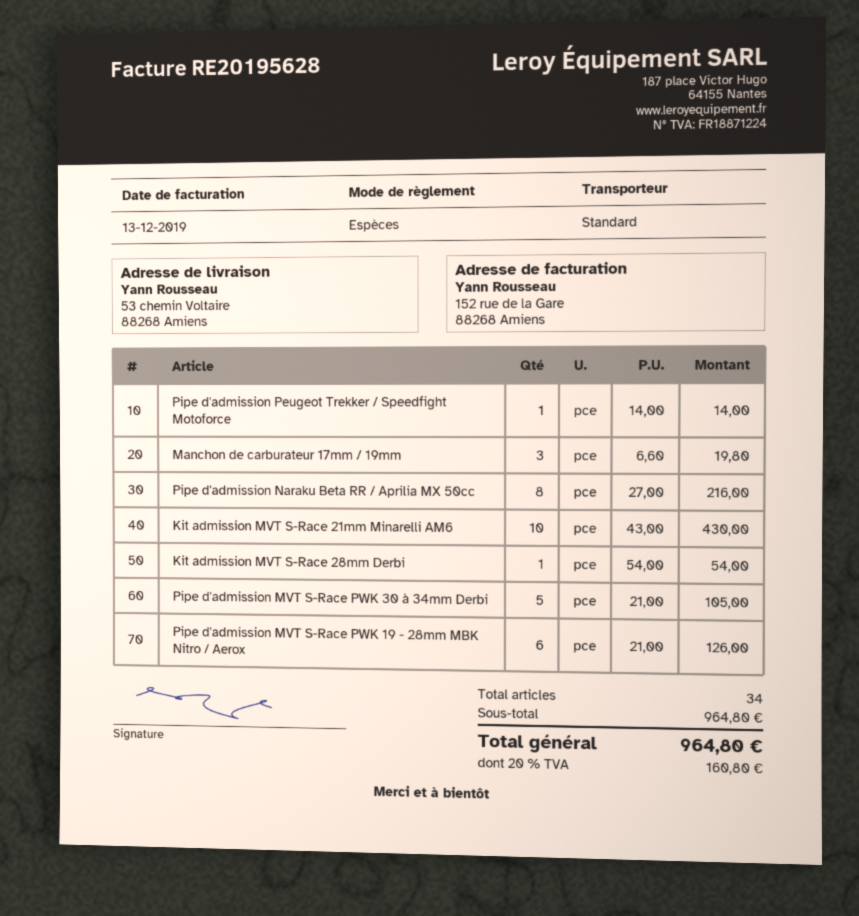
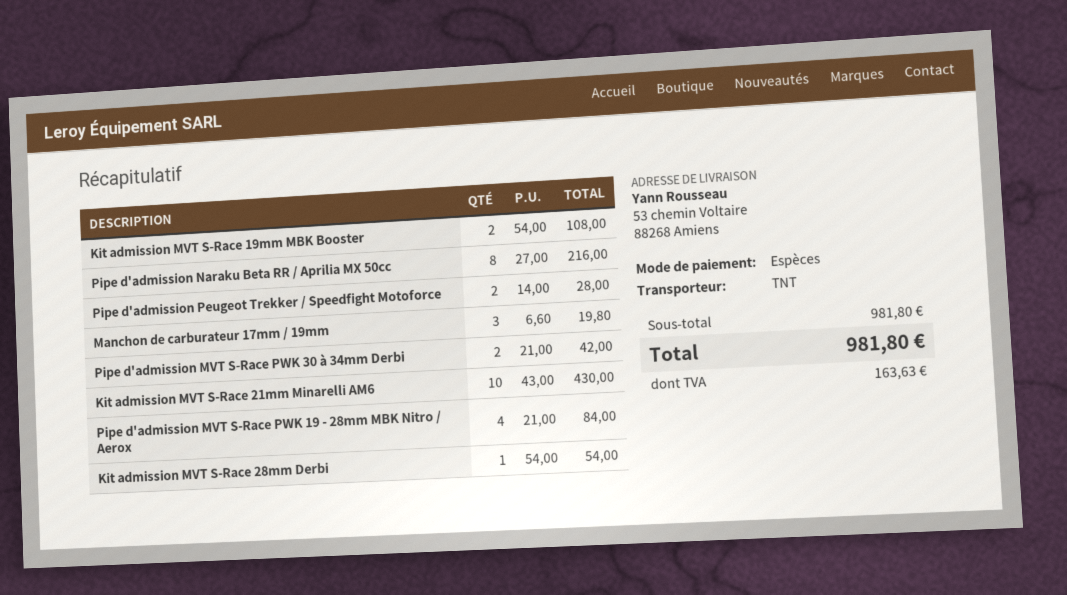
shipping method: standard -> TNT
Pipe d'admission Peugeot Trekker / Speedfight Motoforce: 1 x 14.00 = 14.00 -> 2 x 14.00 = 28.00
Pipe d'admission MVT S-Race PWK 30 à 34mm Derbi: 5 x 21.00 = 105.00 -> 2 x 21.00 = 42.00
Pipe d'admission MVT S-Race PWK 19 - 28mm MBK Nitro / Aerox: 6 x 21.00 = 126.00 -> 4 x 21.00 = 84.00
Kit admission MVT S-Race 19mm MBK Booster: none -> 2 x 54.00 = 108.00
subtotal: 964.80 -> 981.80
tax: 160.80 -> 163.63
total: 964.80 -> 981.80

